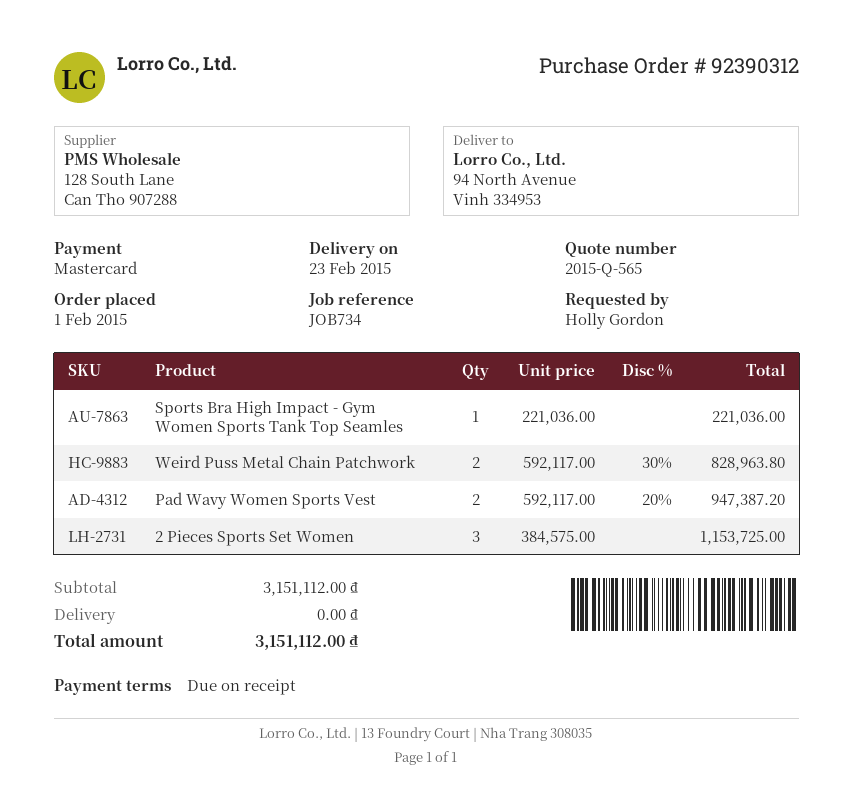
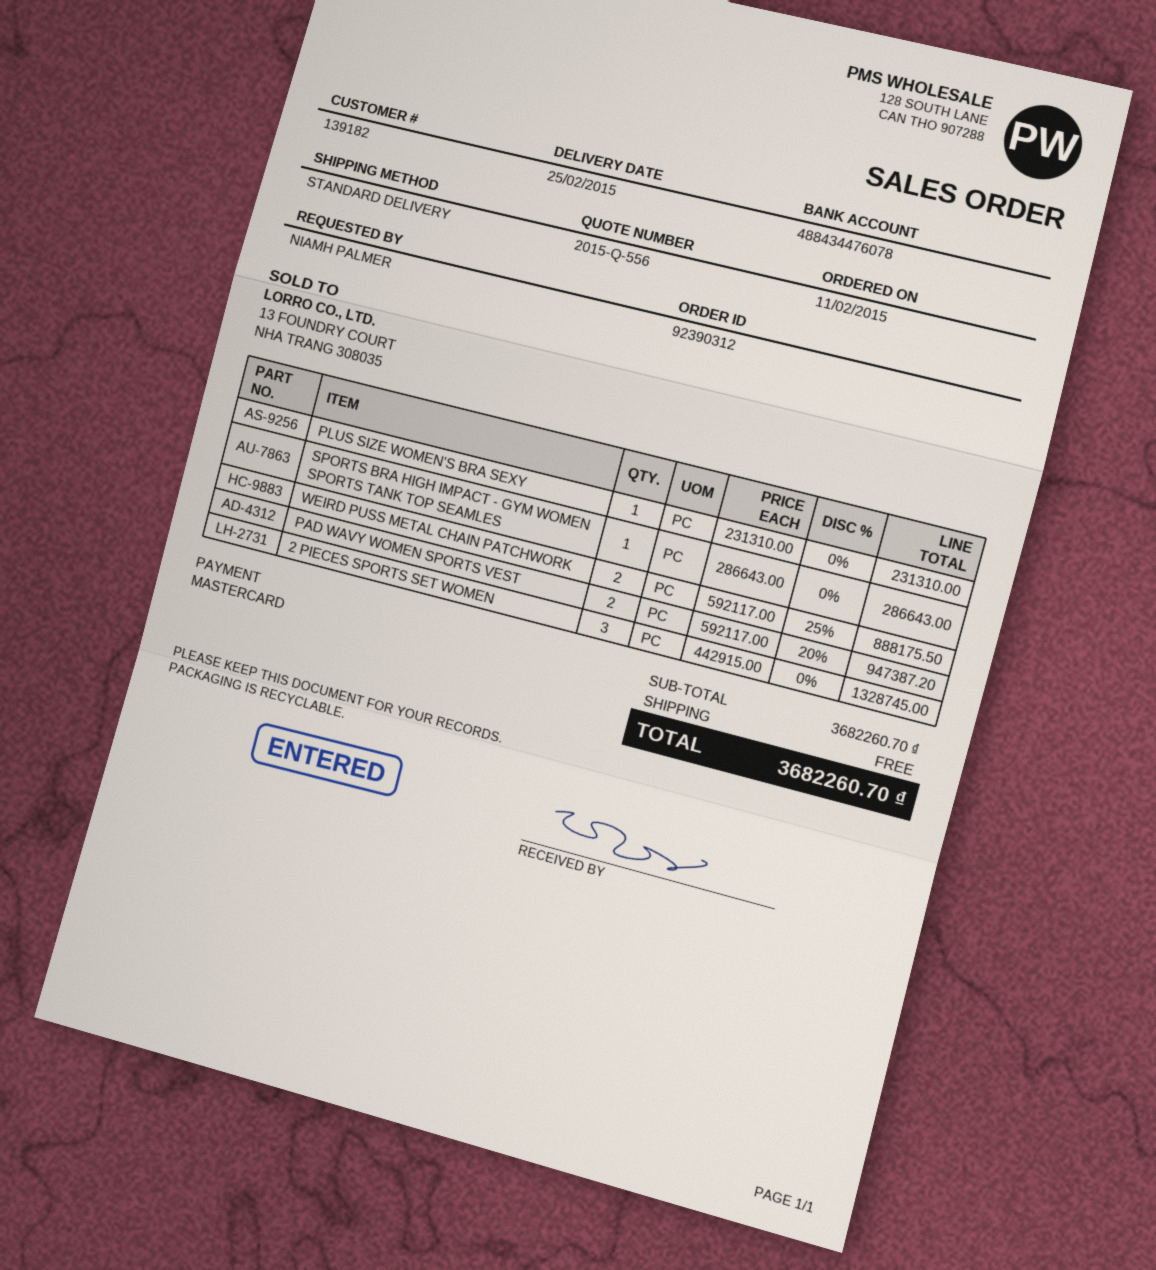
quote number: 2015-Q-565 -> 2015-Q-556
order date: 2015-02-01 -> 2015-02-11
delivery date: 2015-02-23 -> 2015-02-25
ordered by: Holly Gordon -> NIAMH PALMER
Sports Bra High Impact - Gym Women Sports Tank Top Seamles: 1 x 221036.00 = 221036.00 -> 1 x 286643.00 = 286643.00
Weird Puss Metal Chain Patchwork: 2 x 592117.00 - 30% = 828963.80 -> 2 x 592117.00 - 25% = 888175.50
2 Pieces Sports Set Women: 3 x 384575.00 = 1153725.00 -> 3 x 442915.00 = 1328745.00
PLUS SIZE WOMEN'S BRA SEXY: none -> 1 x 231310.00 = 231310.00
subtotal: 3151112.00 -> 3682260.70
total: 3151112.00 -> 3682260.70

